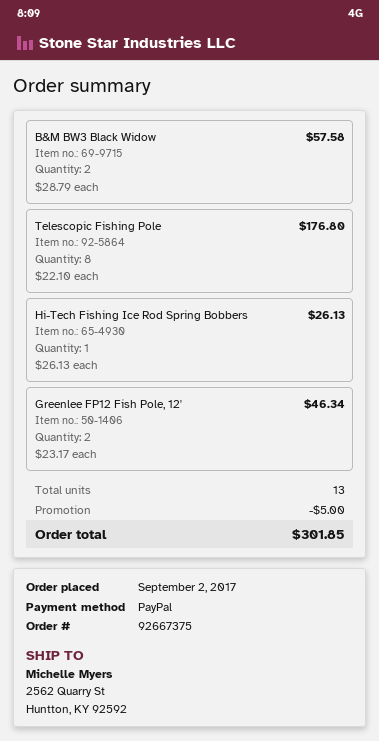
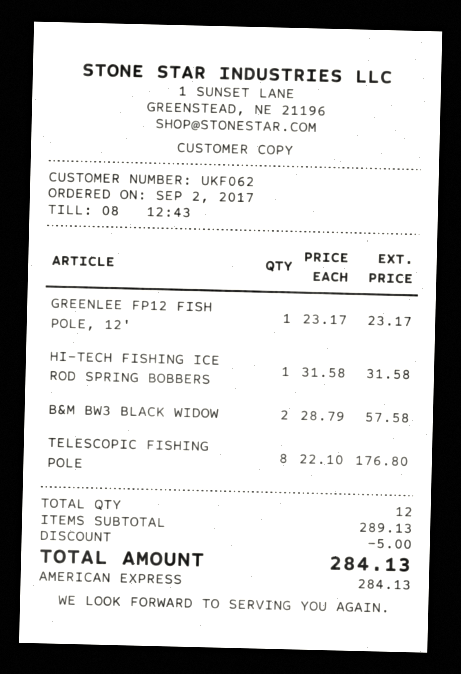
payment method: PayPal -> American Express
Hi-Tech Fishing Ice Rod Spring Bobbers: 1 x 26.13 = 26.13 -> 1 x 31.58 = 31.58
Greenlee FP12 Fish Pole, 12': 2 x 23.17 = 46.34 -> 1 x 23.17 = 23.17
total quantity: 13 -> 12
total: 301.85 -> 284.13

